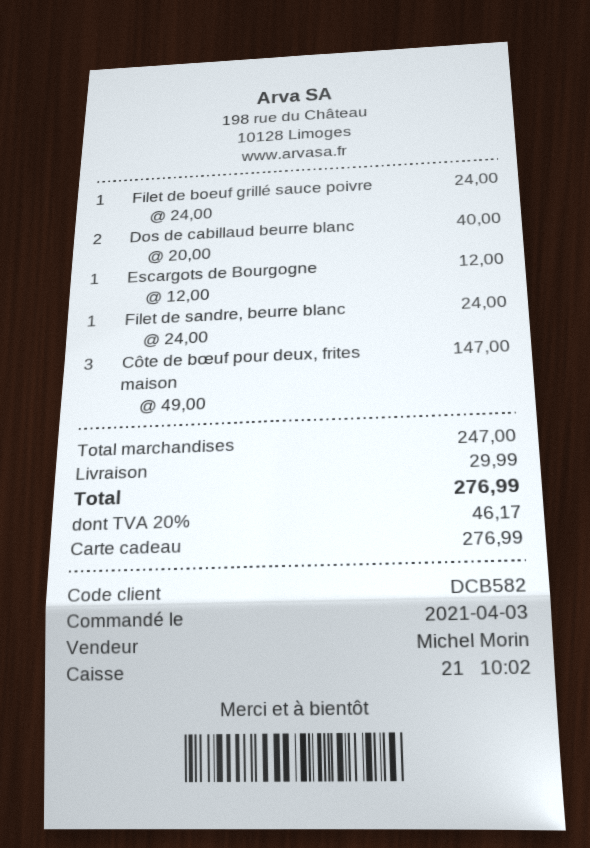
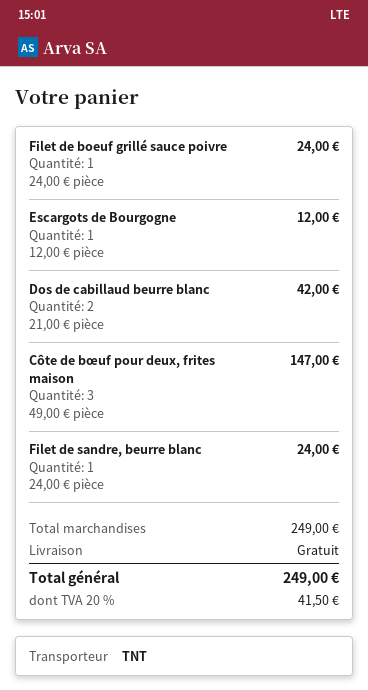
Dos de cabillaud beurre blanc: 2 x 20.00 = 40.00 -> 2 x 21.00 = 42.00
subtotal: 247.00 -> 249.00
shipping: 29.99 -> 0.00
tax: 20% = 46.17 -> 20% = 41.50
total: 276.99 -> 249.00

